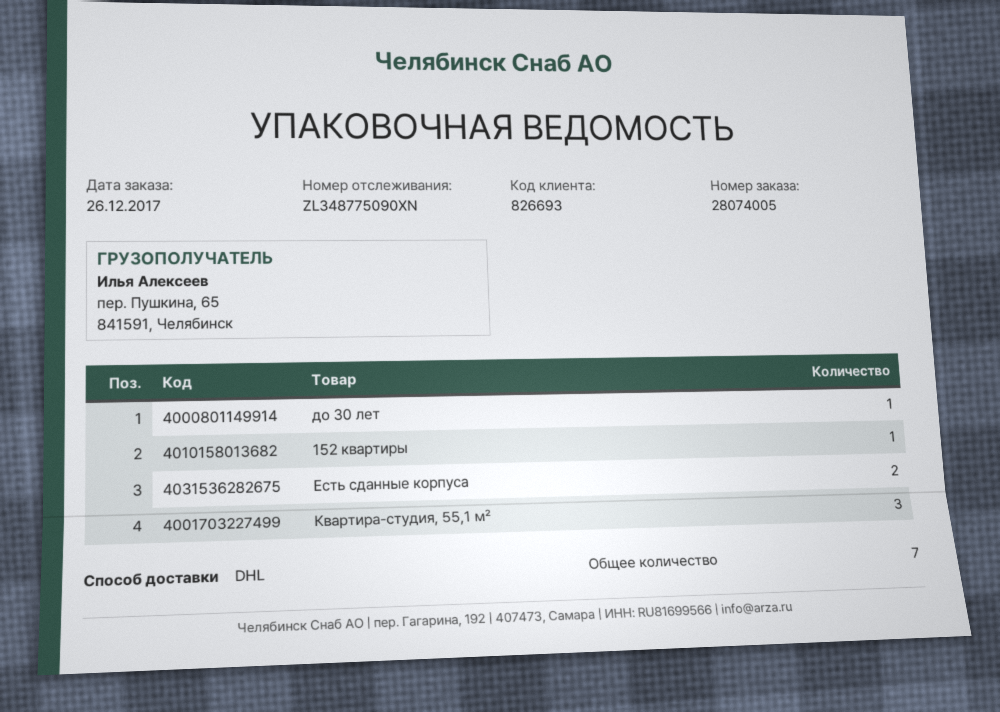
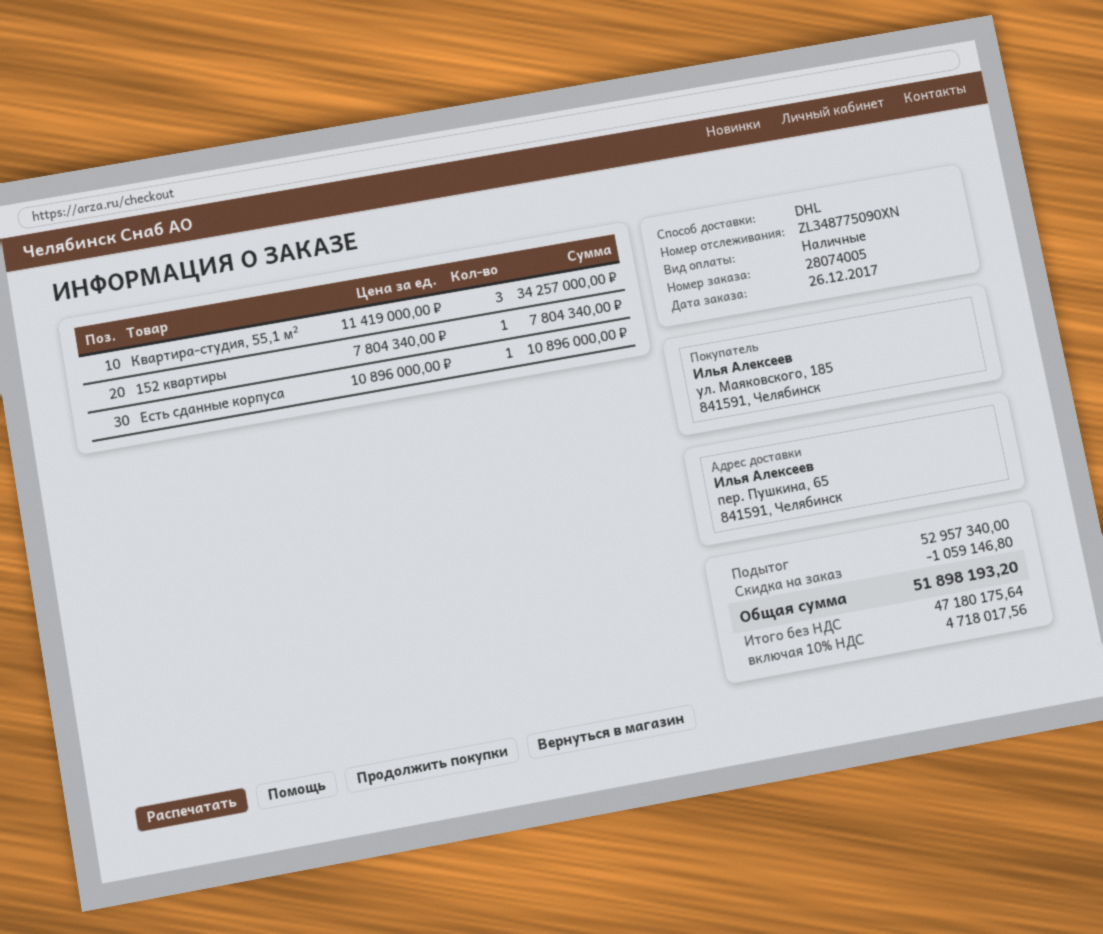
до 30 лет: 1 -> none
Есть сданные корпуса: 2 -> 1

